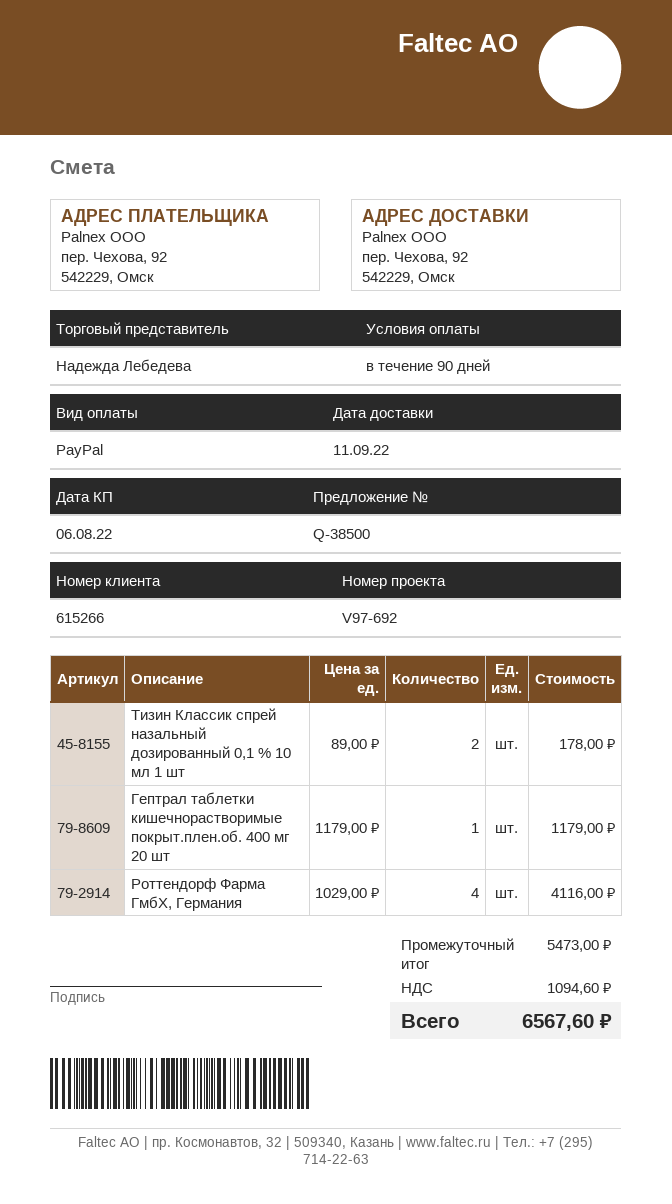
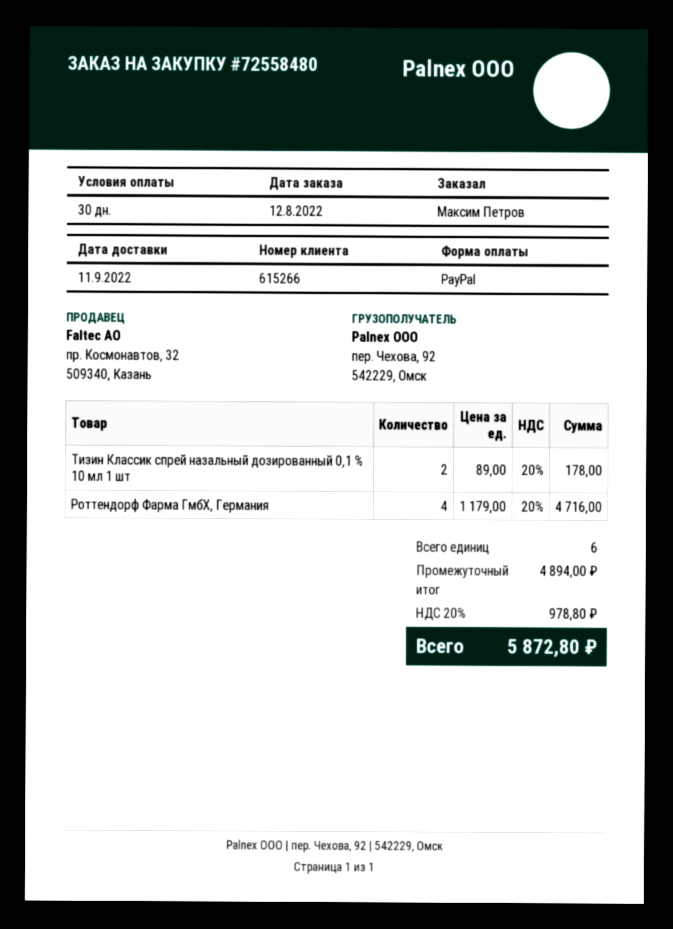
payment terms: 90 days -> 30 days
Гептрал таблетки кишечнорастворимые покрыт.плен.об. 400 мг 20 шт: 1 x 1179.00 = 1179.00 -> none
Роттендорф Фарма ГмбХ, Германия: 4 x 1029.00 = 4116.00 -> 4 x 1179.00 = 4716.00
subtotal: 5473.00 -> 4894.00
tax: 1094.60 -> 978.80
total: 6567.60 -> 5872.80

